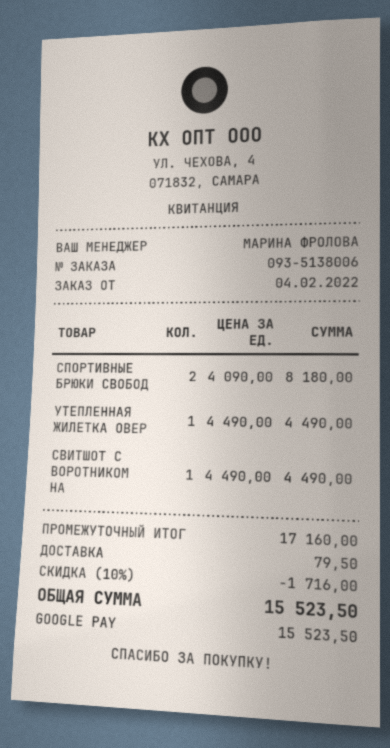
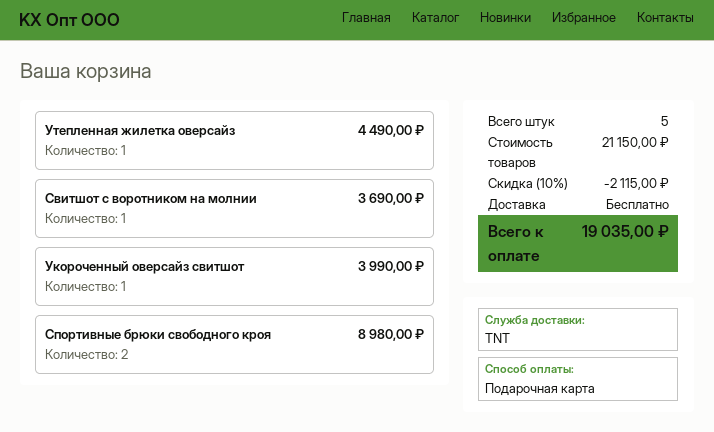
payment method: Google Pay -> gift card
СПОРТИВНЫЕ БРЮКИ СВОБОД: 2 for 8180.00 -> 2 for 8980.00
СВИТШОТ С ВОРОТНИКОМ НА: 1 for 4490.00 -> 1 for 3690.00
Укороченный оверсайз свитшот: none -> 1 for 3990.00
subtotal: 17160.00 -> 21150.00
discount: 10% = 1716.00 -> 10% = 2115.00
shipping: 79.50 -> 0.00
total: 15523.50 -> 19035.00

